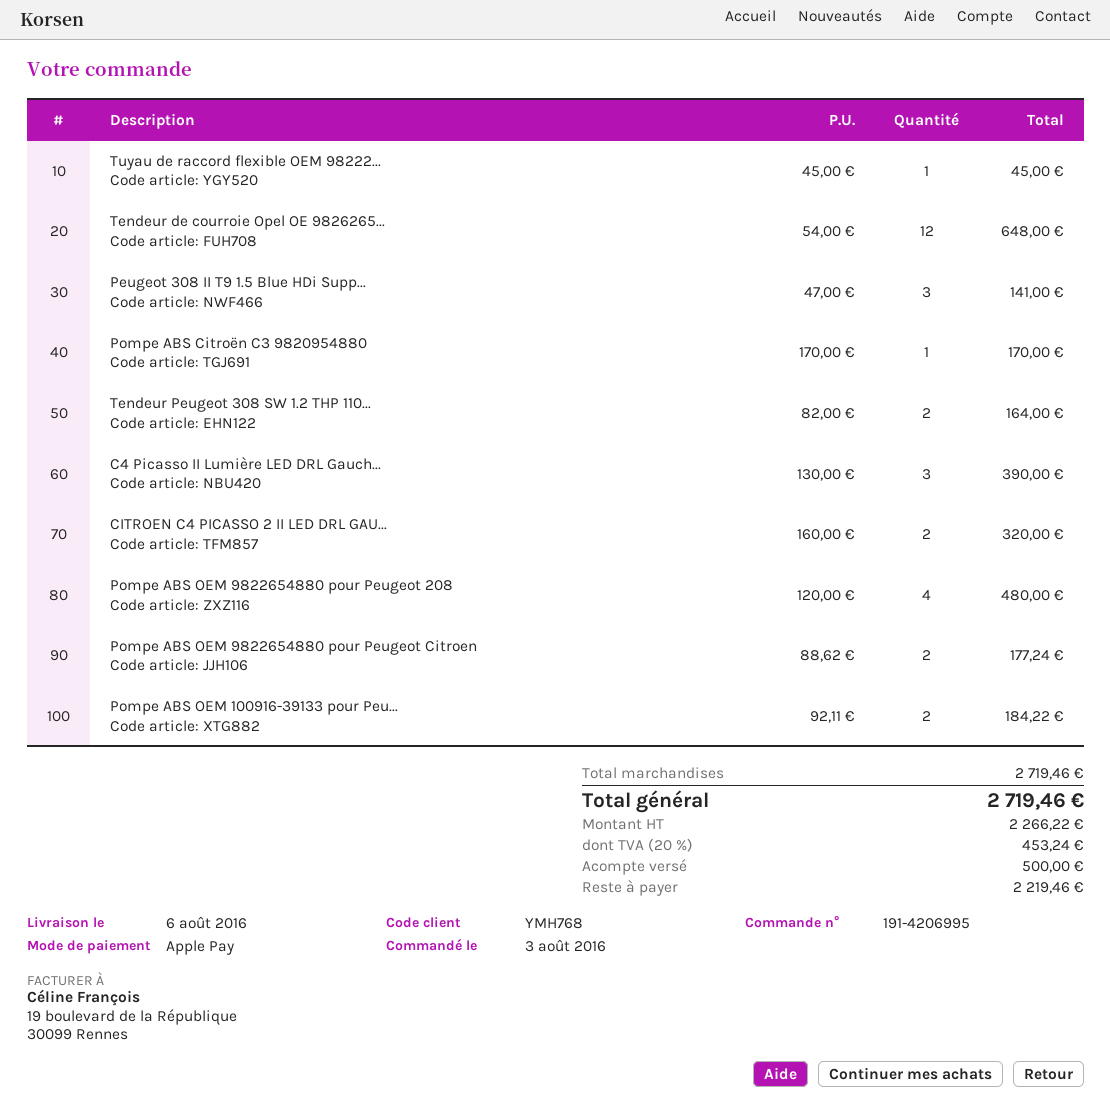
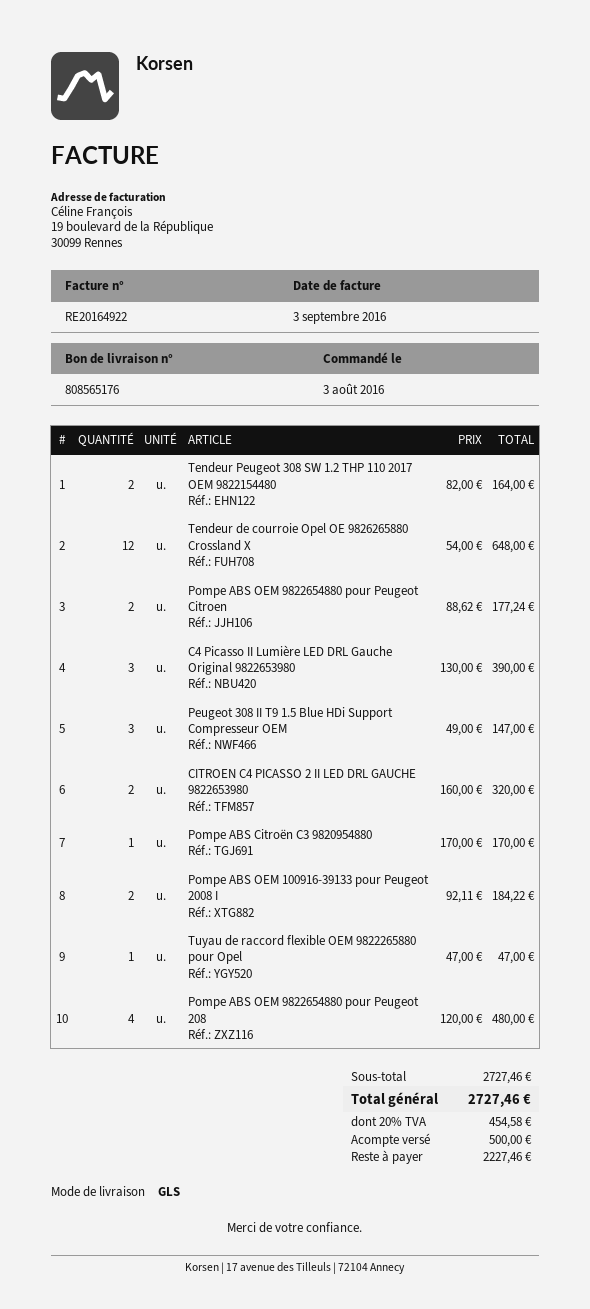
Tuyau de raccord flexible OEM 98222...: 1 x 45.00 = 45.00 -> 1 x 47.00 = 47.00
Peugeot 308 II T9 1.5 Blue HDi Supp...: 3 x 47.00 = 141.00 -> 3 x 49.00 = 147.00
subtotal: 2719.46 -> 2727.46
tax: 20% = 453.24 -> 20% = 454.58
total: 2719.46 -> 2727.46
balance: 2219.46 -> 2227.46

